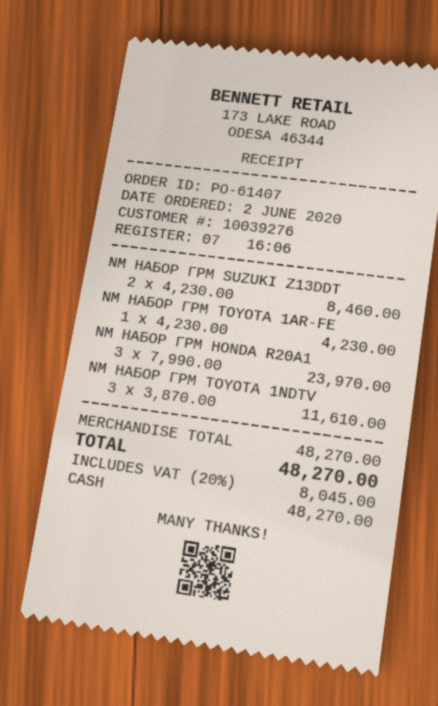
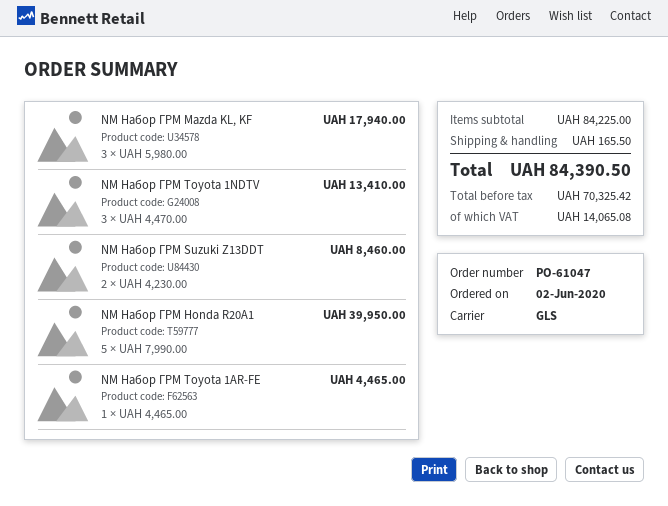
order number: PO-61407 -> PO-61047
NM НАБОР ГРМ TOYOTA 1AR-FE: 1 x 4230.00 = 4230.00 -> 1 x 4465.00 = 4465.00
NM НАБОР ГРМ HONDA R20A1: 3 x 7990.00 = 23970.00 -> 5 x 7990.00 = 39950.00
NM НАБОР ГРМ TOYOTA 1NDTV: 3 x 3870.00 = 11610.00 -> 3 x 4470.00 = 13410.00
NM Набор ГРМ Mazda KL, KF: none -> 3 x 5980.00 = 17940.00
subtotal: 48270.00 -> 84225.00
shipping: none -> 165.50
tax: 8045.00 -> 14065.08
total: 48270.00 -> 84390.50

